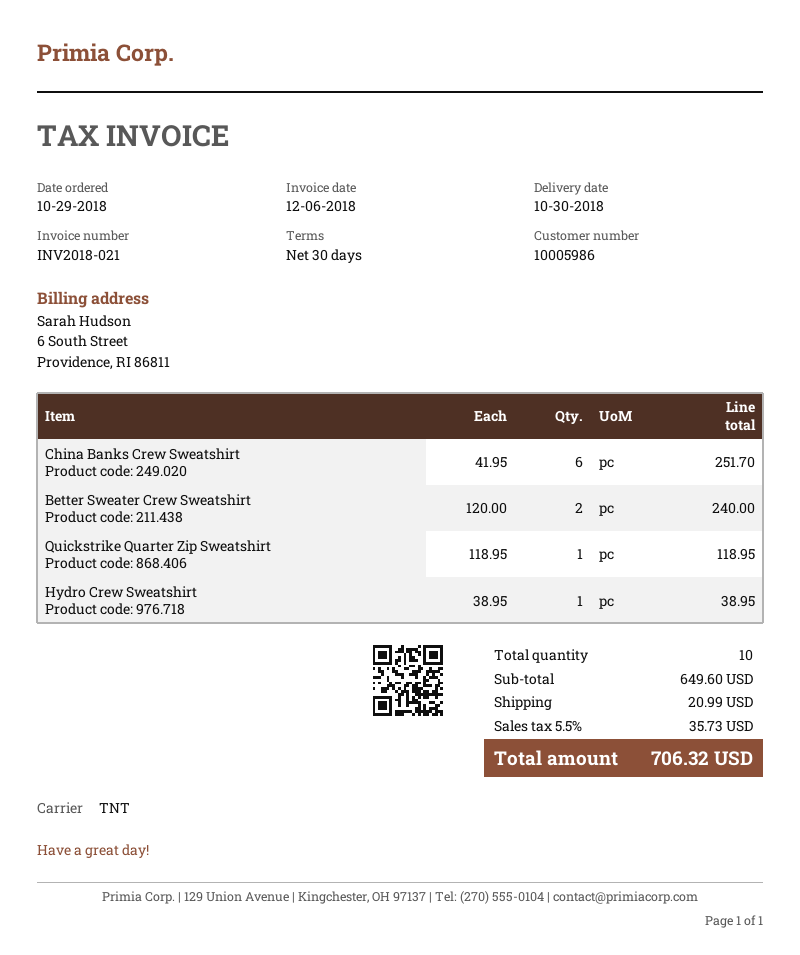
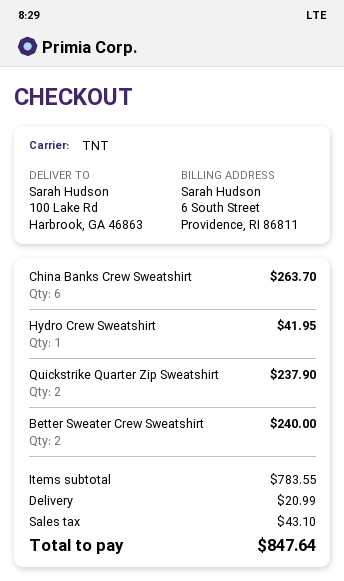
China Banks Crew Sweatshirt: 6 for 251.70 -> 6 for 263.70
Quickstrike Quarter Zip Sweatshirt: 1 for 118.95 -> 2 for 237.90
Hydro Crew Sweatshirt: 1 for 38.95 -> 1 for 41.95
subtotal: 649.60 -> 783.55
tax: 35.73 -> 43.10
total: 706.32 -> 847.64

